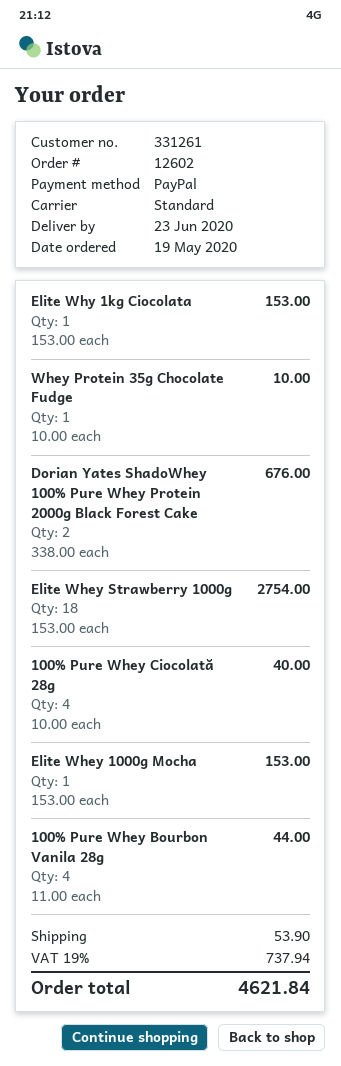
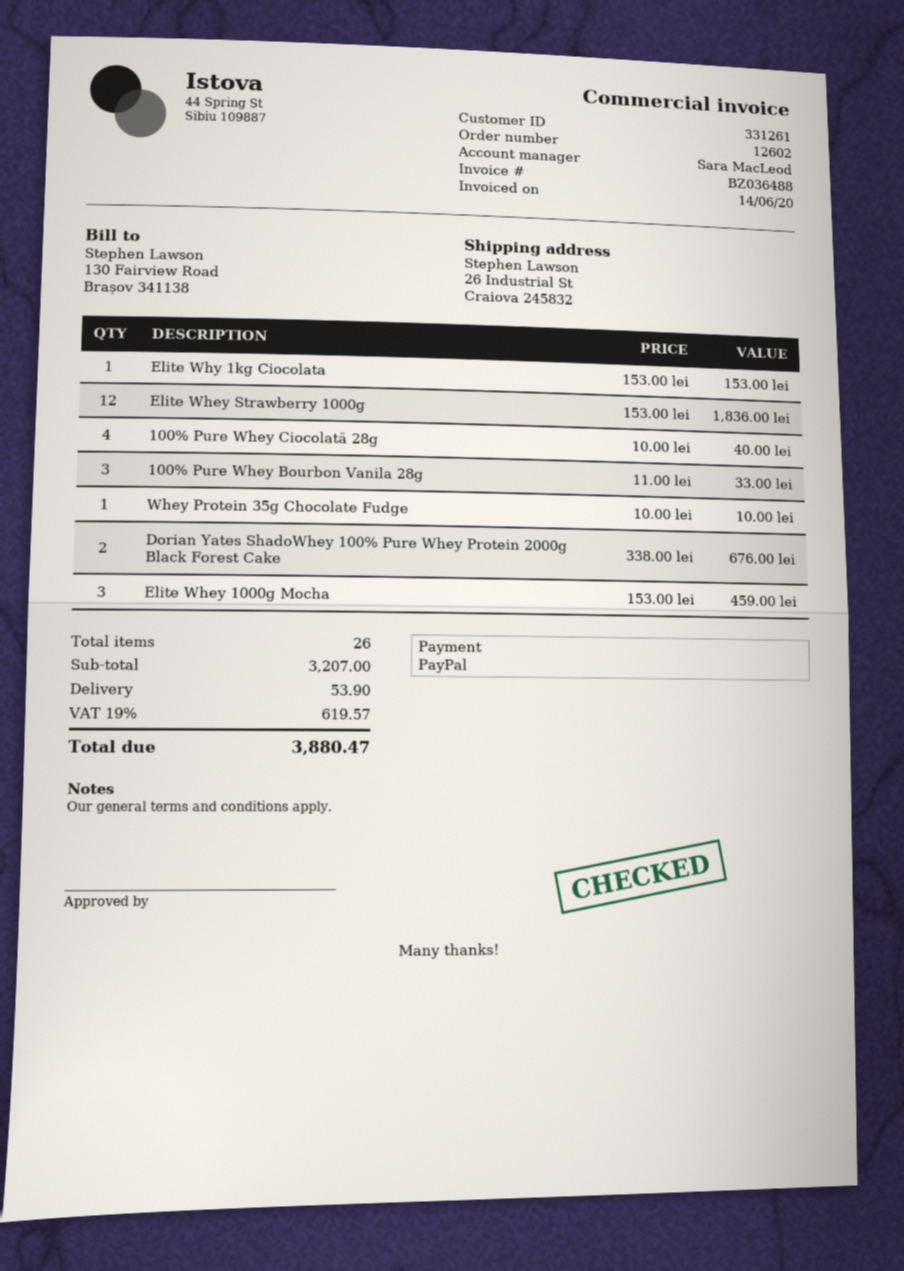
Elite Whey Strawberry 1000g: 18 x 153.00 = 2754.00 -> 12 x 153.00 = 1836.00
Elite Whey 1000g Mocha: 1 x 153.00 = 153.00 -> 3 x 153.00 = 459.00
100% Pure Whey Bourbon Vanila 28g: 4 x 11.00 = 44.00 -> 3 x 11.00 = 33.00
tax: 19% = 737.94 -> 19% = 619.57
total: 4621.84 -> 3880.47

